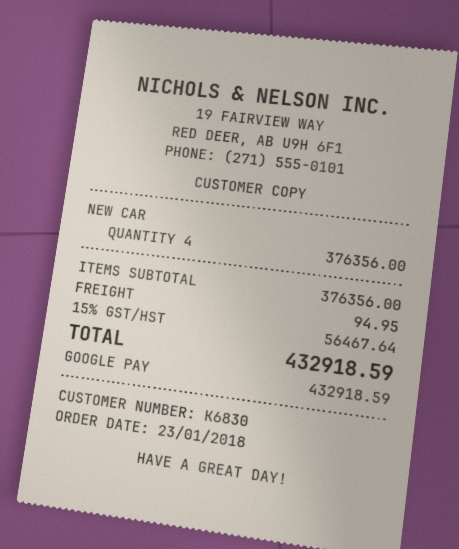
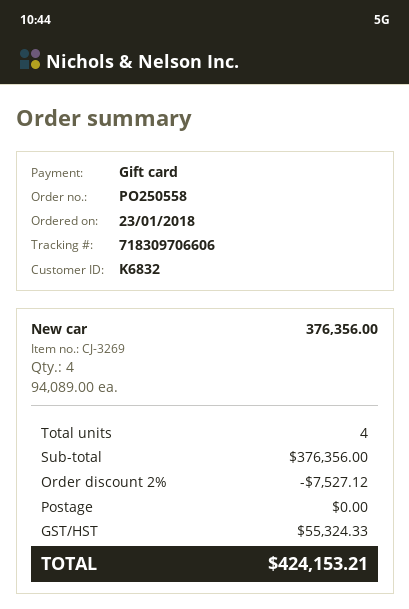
customer number: K6830 -> K6832
payment method: Google Pay -> gift card
discount: none -> 2% = 7527.12
shipping: 94.95 -> 0.00
tax: 56467.64 -> 55324.33
total: 432918.59 -> 424153.21

